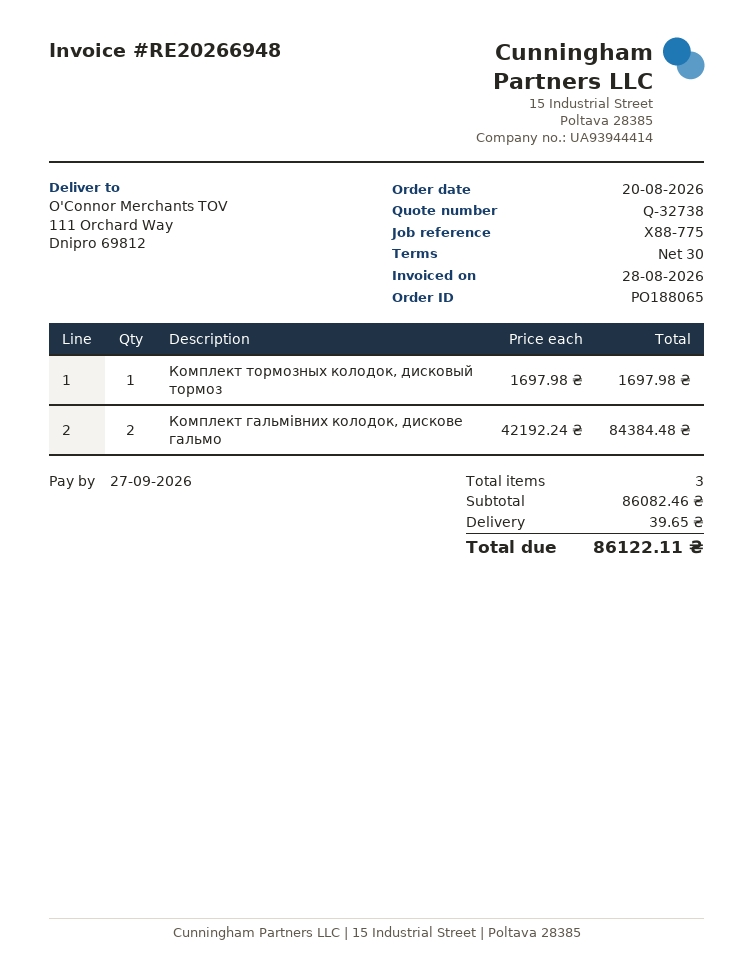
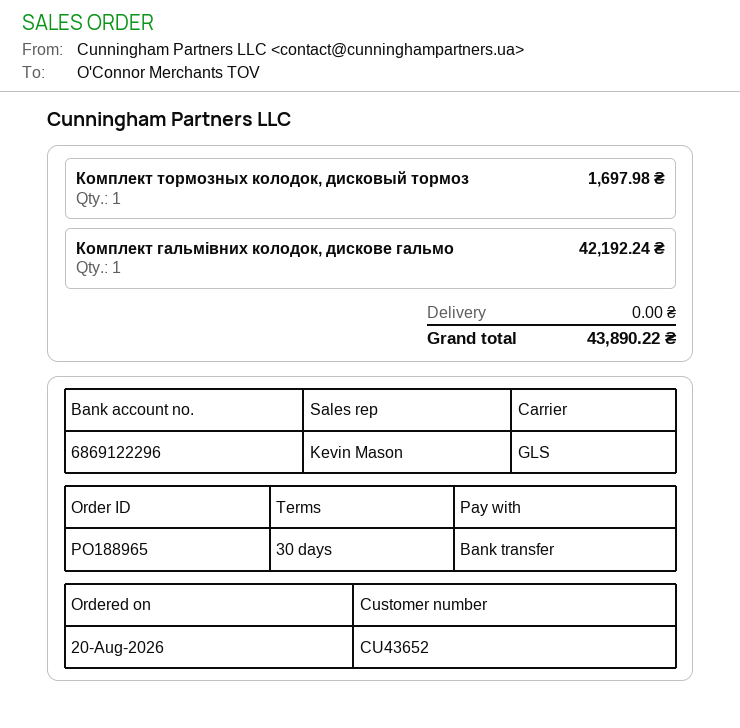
order number: PO188065 -> PO188965
Комплект гальмівних колодок, дискове гальмо: 2 for 84384.48 -> 1 for 42192.24
shipping: 39.65 -> 0.00
total: 86122.11 -> 43890.22

